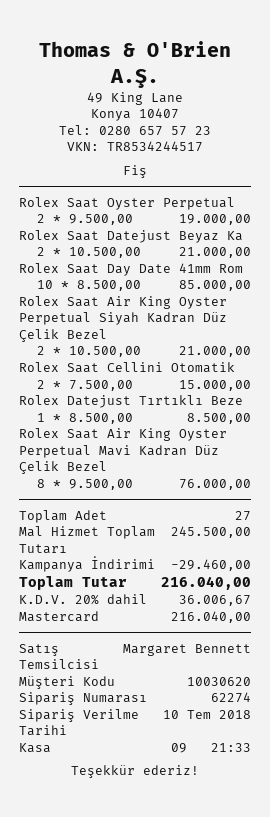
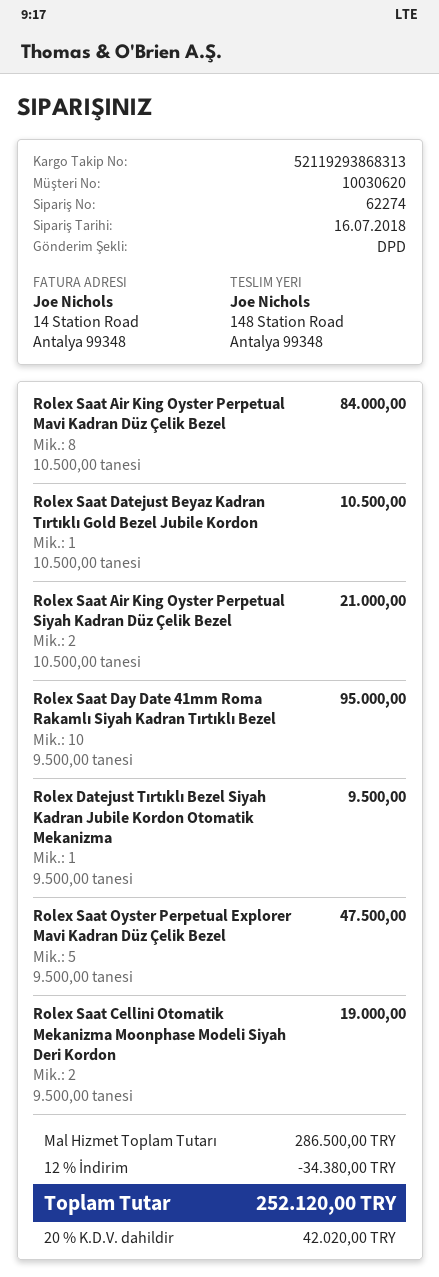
order date: 2018-07-10 -> 2018-07-16
Rolex Saat Oyster Perpetual: 2 x 9500.00 = 19000.00 -> 5 x 9500.00 = 47500.00
Rolex Saat Datejust Beyaz Ka: 2 x 10500.00 = 21000.00 -> 1 x 10500.00 = 10500.00
Rolex Saat Day Date 41mm Rom: 10 x 8500.00 = 85000.00 -> 10 x 9500.00 = 95000.00
Rolex Saat Cellini Otomatik: 2 x 7500.00 = 15000.00 -> 2 x 9500.00 = 19000.00
Rolex Datejust Tırtıklı Beze: 1 x 8500.00 = 8500.00 -> 1 x 9500.00 = 9500.00
Rolex Saat Air King Oyster Perpetual Mavi Kadran Düz Çelik Bezel: 8 x 9500.00 = 76000.00 -> 8 x 10500.00 = 84000.00
subtotal: 245500.00 -> 286500.00
discount: 29460.00 -> 34380.00
tax: 20% = 36006.67 -> 20% = 42020.00
total: 216040.00 -> 252120.00

